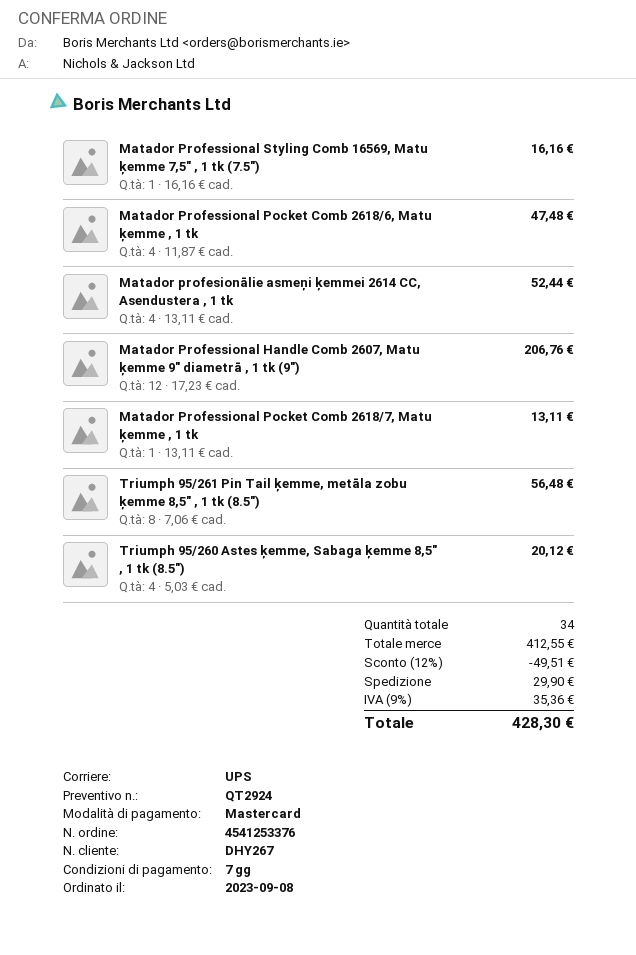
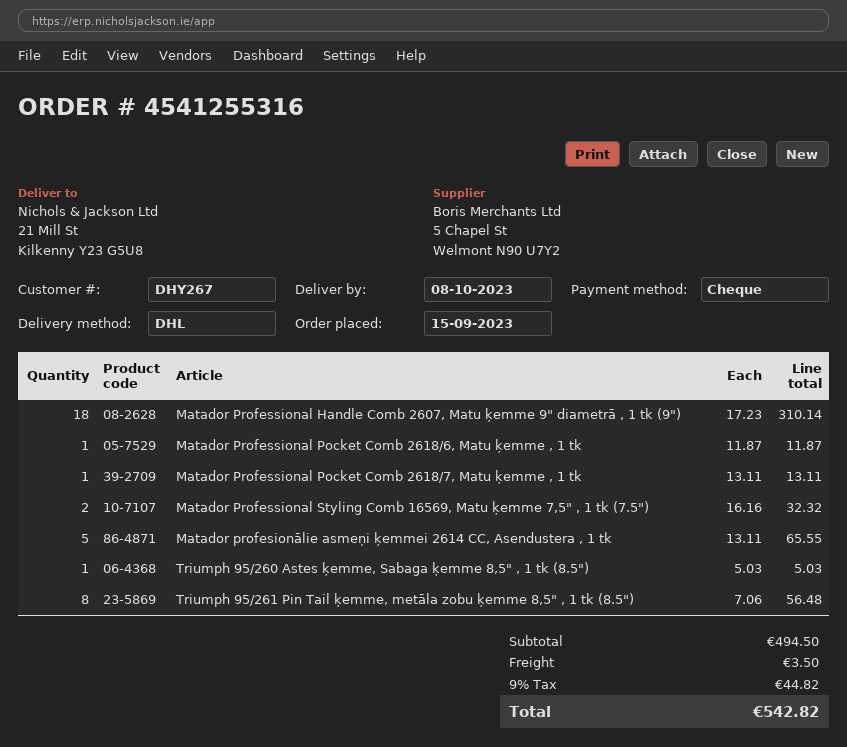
order number: 4541253376 -> 4541255316
order date: 2023-09-08 -> 2023-09-15
payment method: Mastercard -> cheque
shipping method: UPS -> DHL
Matador Professional Styling Comb 16569, Matu ķemme 7,5" , 1 tk (7.5"): 1 x 16.16 = 16.16 -> 2 x 16.16 = 32.32
Matador Professional Pocket Comb 2618/6, Matu ķemme , 1 tk: 4 x 11.87 = 47.48 -> 1 x 11.87 = 11.87
Matador profesionālie asmeņi ķemmei 2614 CC, Asendustera , 1 tk: 4 x 13.11 = 52.44 -> 5 x 13.11 = 65.55
Matador Professional Handle Comb 2607, Matu ķemme 9" diametrā , 1 tk (9"): 12 x 17.23 = 206.76 -> 18 x 17.23 = 310.14
Triumph 95/260 Astes ķemme, Sabaga ķemme 8,5" , 1 tk (8.5"): 4 x 5.03 = 20.12 -> 1 x 5.03 = 5.03
subtotal: 412.55 -> 494.50
discount: 12% = 49.51 -> none
shipping: 29.90 -> 3.50
tax: 9% = 35.36 -> 9% = 44.82
total: 428.30 -> 542.82

